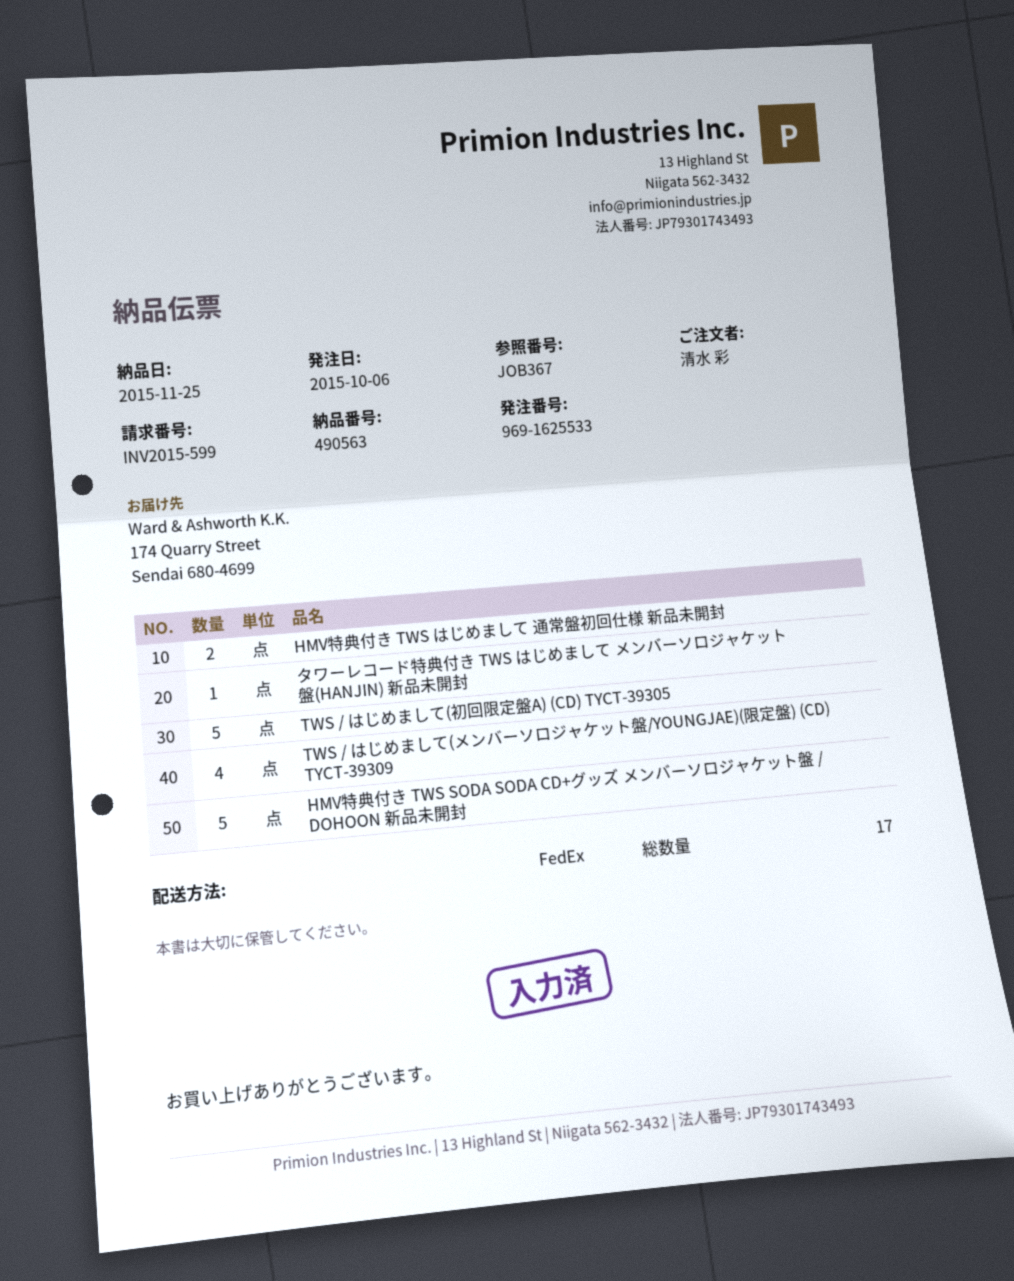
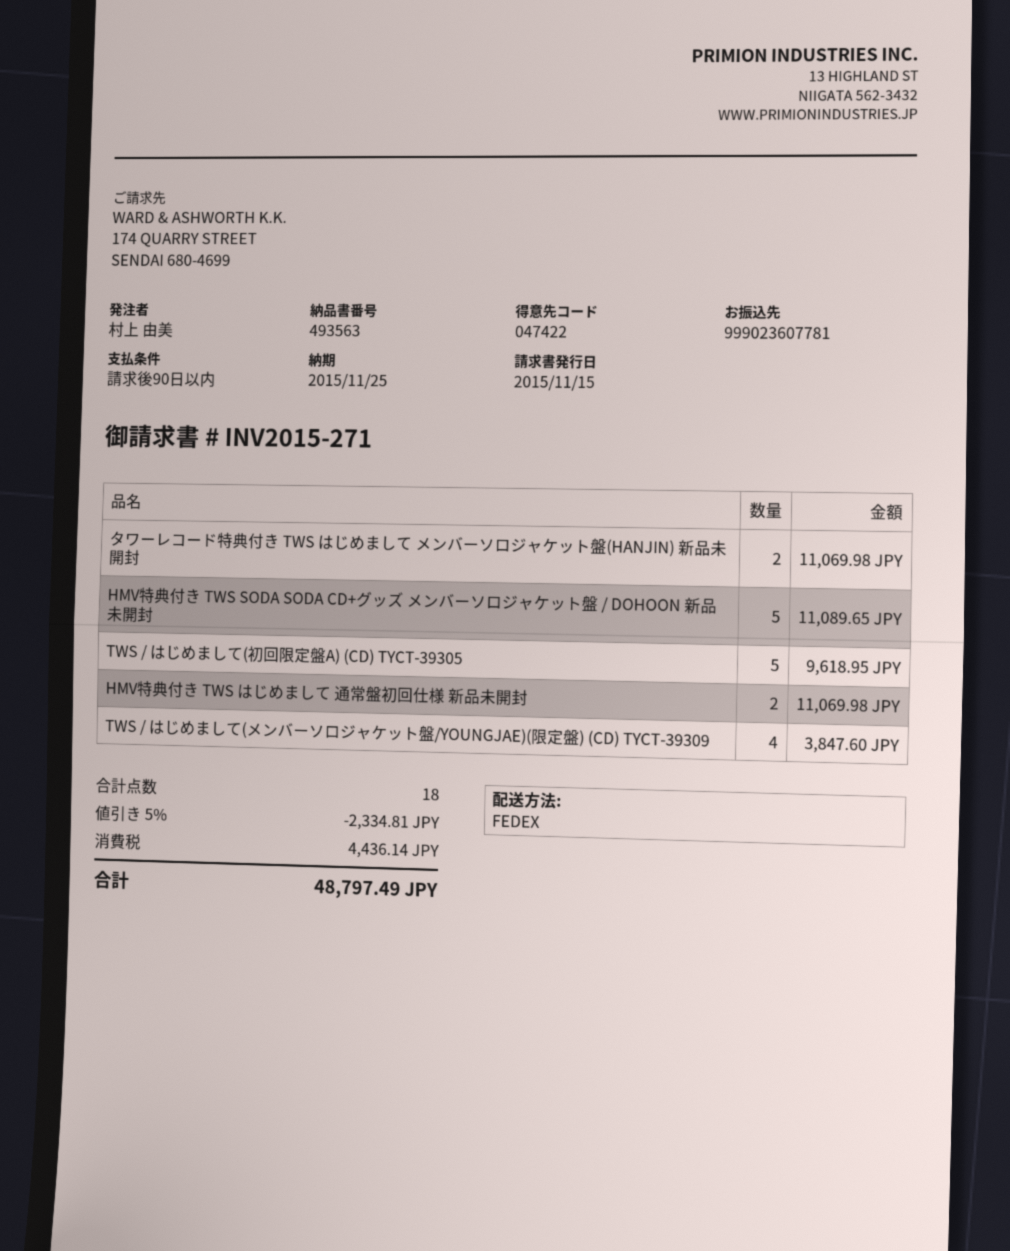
delivery note number: 490563 -> 493563
invoice number: INV2015-599 -> INV2015-271
ordered by: 清水 彩 -> 村上 由美
タワーレコード特典付き TWS はじめまして メンバーソロジャケット盤(HANJIN) 新品未開封: 1 -> 2
total quantity: 17 -> 18

